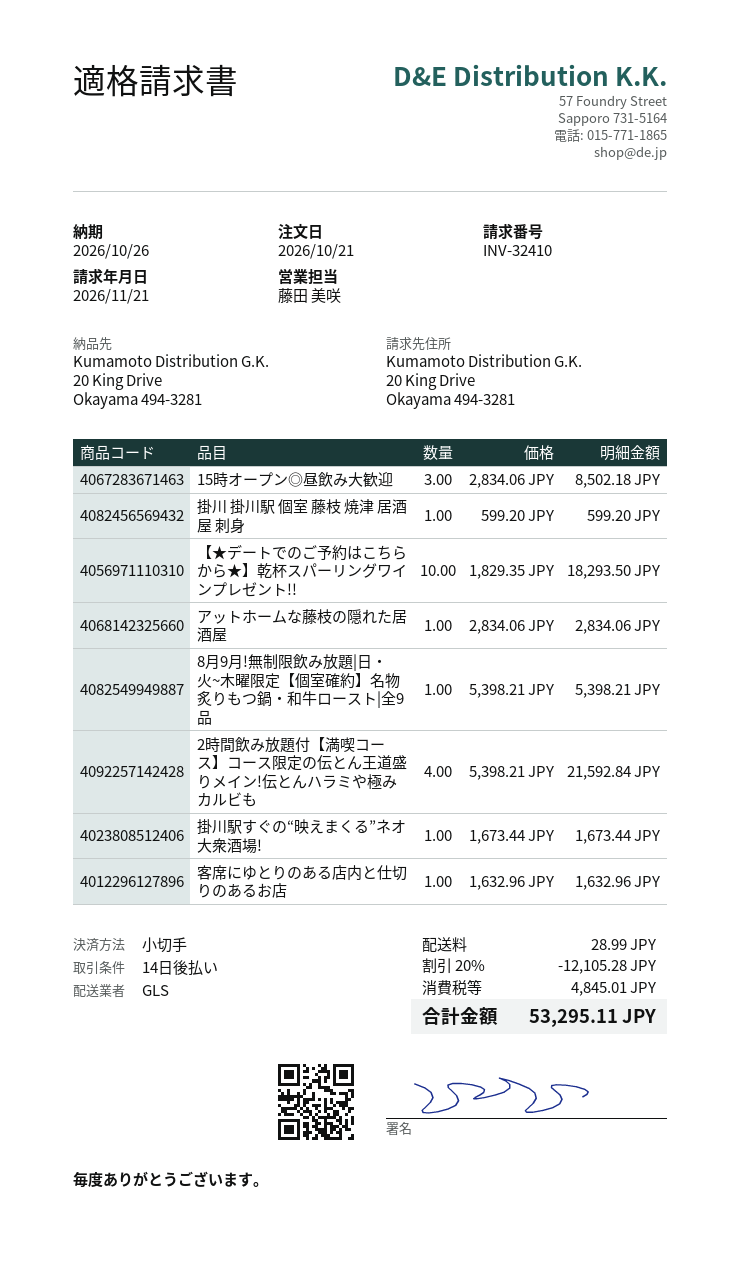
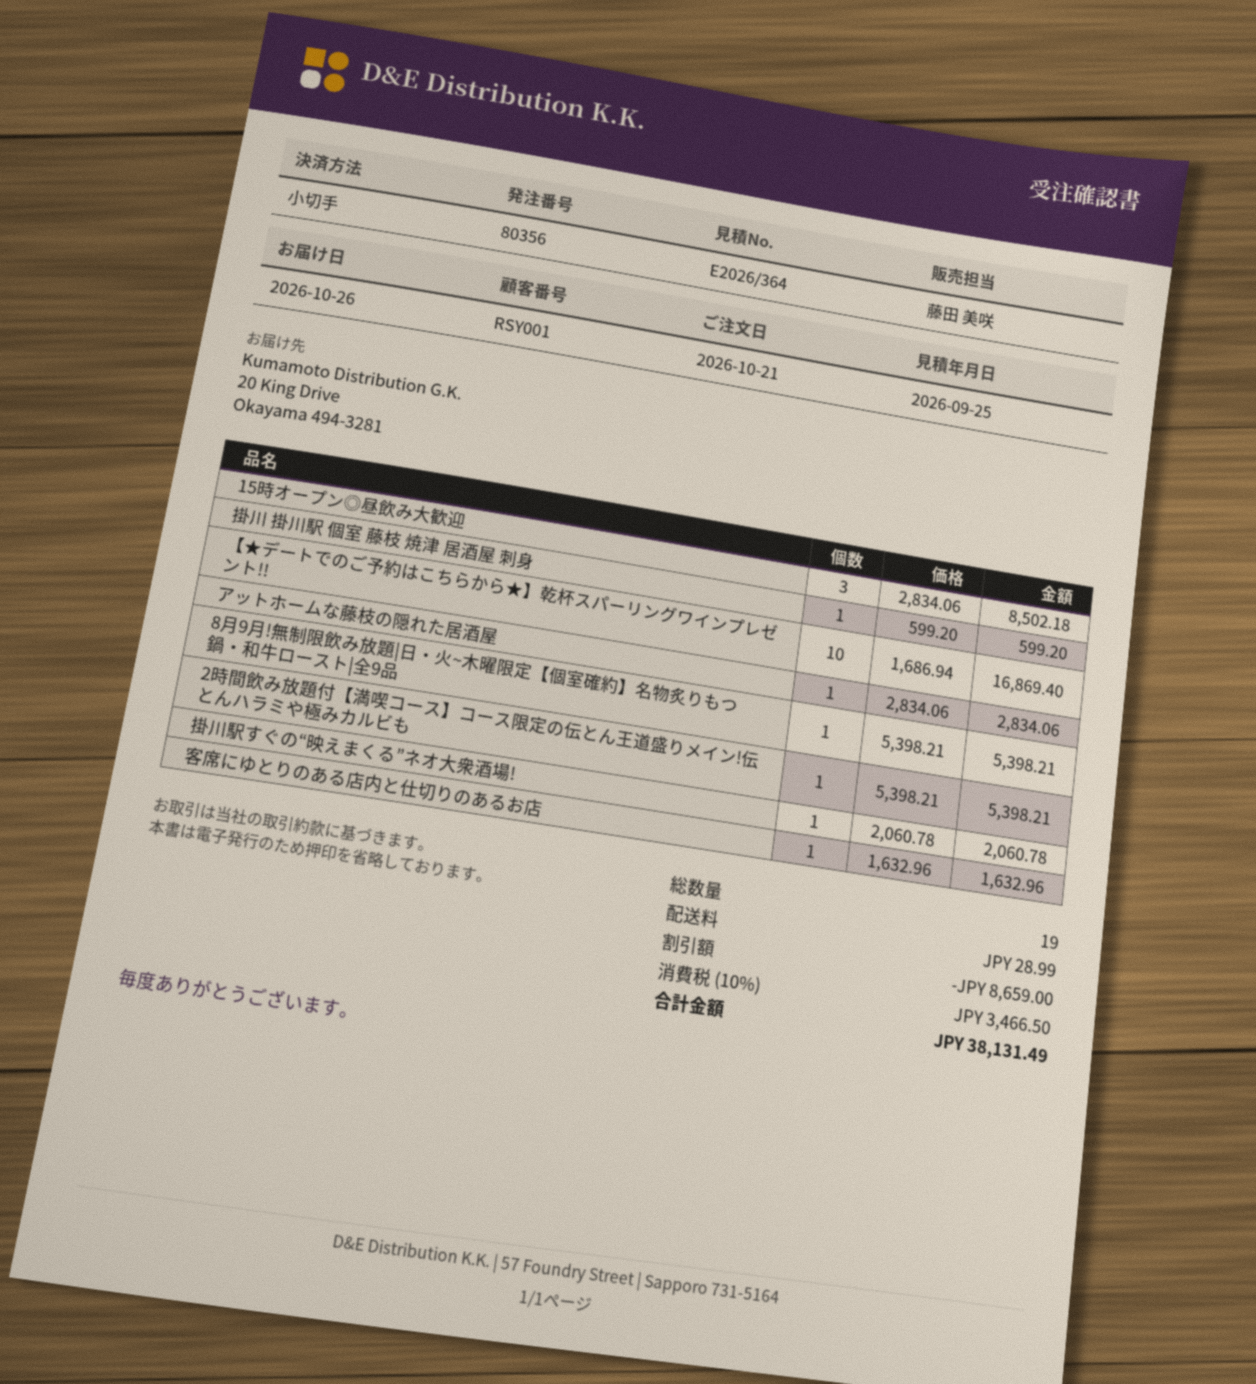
【★デートでのご予約はこちらから★】乾杯スパーリングワインプレゼント!!: 10 x 1829.35 = 18293.50 -> 10 x 1686.94 = 16869.40
2時間飲み放題付【満喫コース】コース限定の伝とん王道盛りメイン!伝とんハラミや極みカルビも: 4 x 5398.21 = 21592.84 -> 1 x 5398.21 = 5398.21
掛川駅すぐの“映えまくる”ネオ大衆酒場!: 1 x 1673.44 = 1673.44 -> 1 x 2060.78 = 2060.78
discount: 12105.28 -> 8659.00
tax: 4845.01 -> 3466.50
total: 53295.11 -> 38131.49

